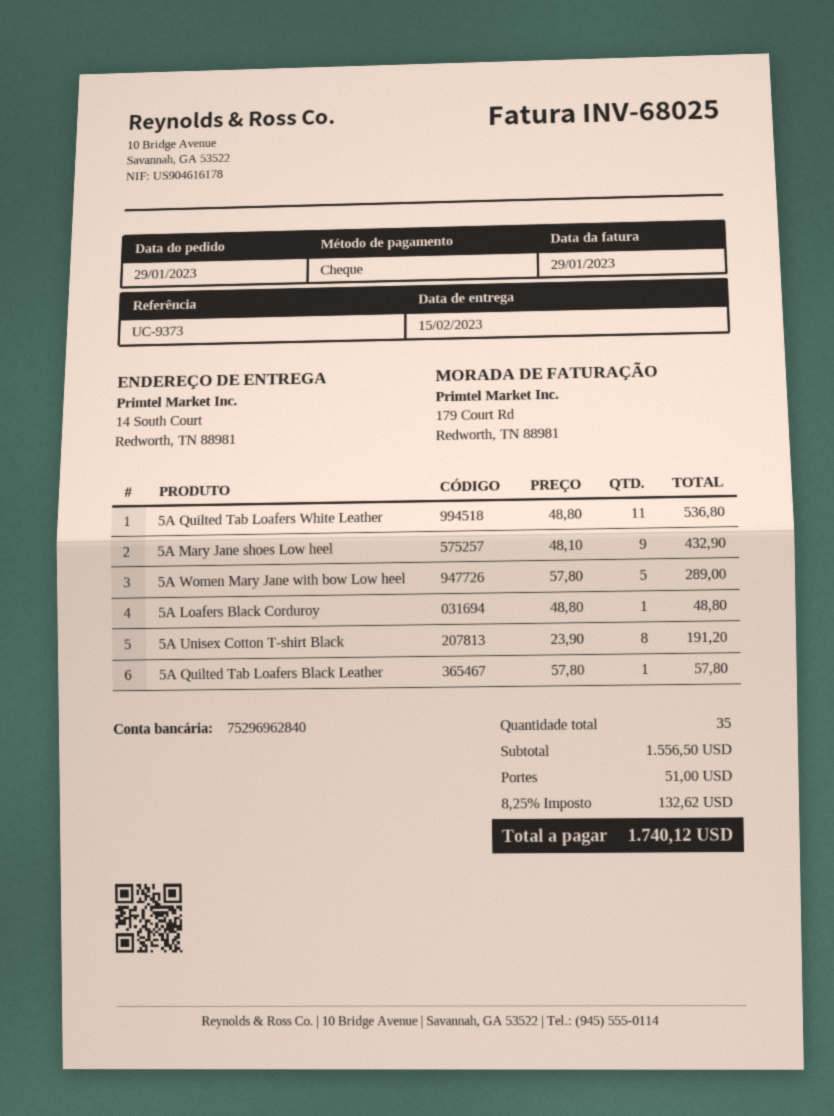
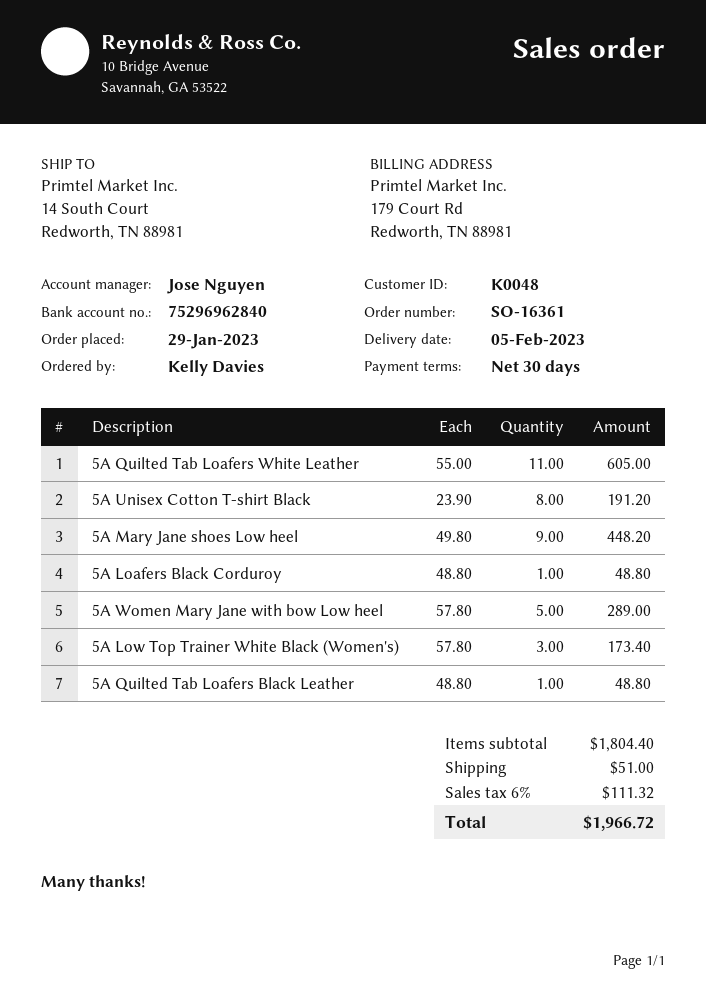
delivery date: 2023-02-15 -> 2023-02-05
5A Quilted Tab Loafers White Leather: 11 x 48.80 = 536.80 -> 11 x 55.00 = 605.00
5A Mary Jane shoes Low heel: 9 x 48.10 = 432.90 -> 9 x 49.80 = 448.20
5A Quilted Tab Loafers Black Leather: 1 x 57.80 = 57.80 -> 1 x 48.80 = 48.80
5A Low Top Trainer White Black (Women's): none -> 3 x 57.80 = 173.40
subtotal: 1556.50 -> 1804.40
tax: 8.25% = 132.62 -> 6% = 111.32
total: 1740.12 -> 1966.72

